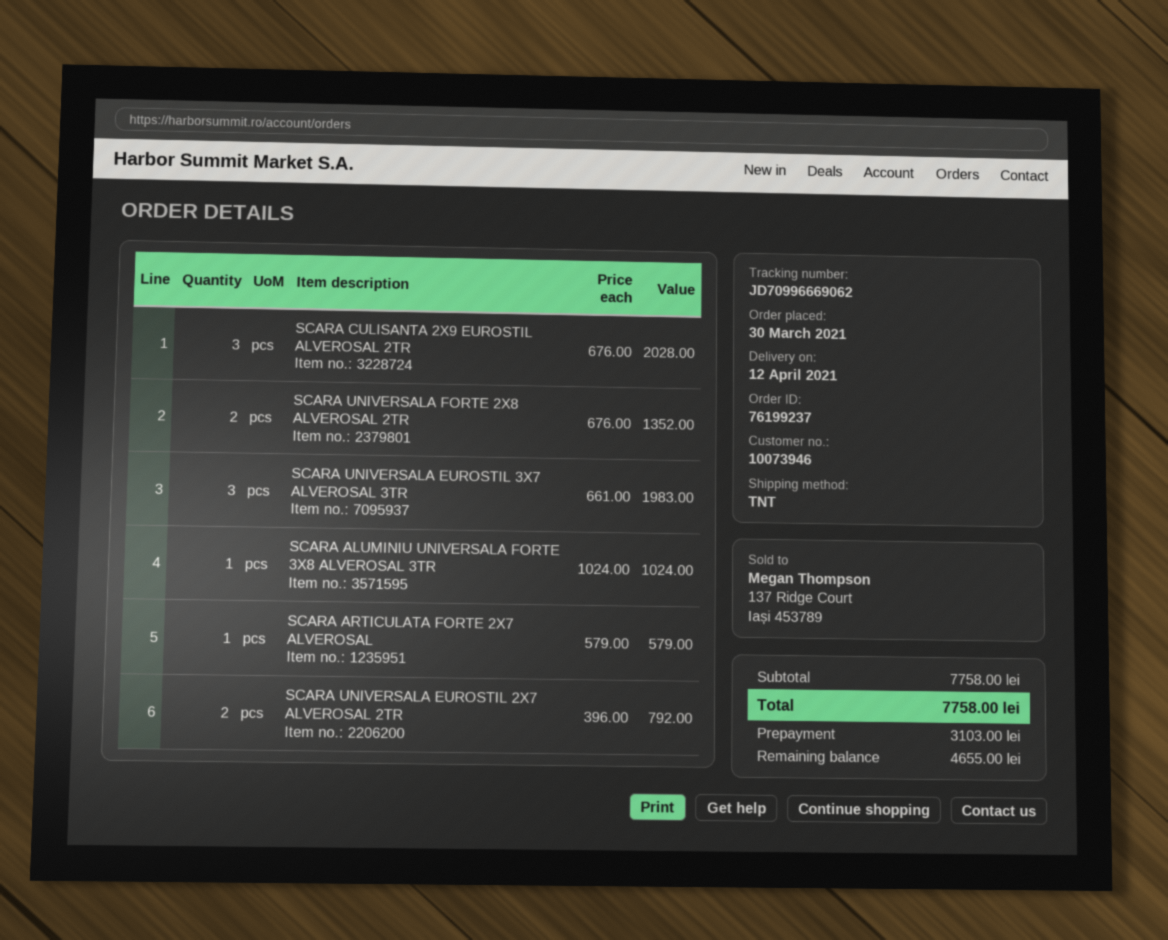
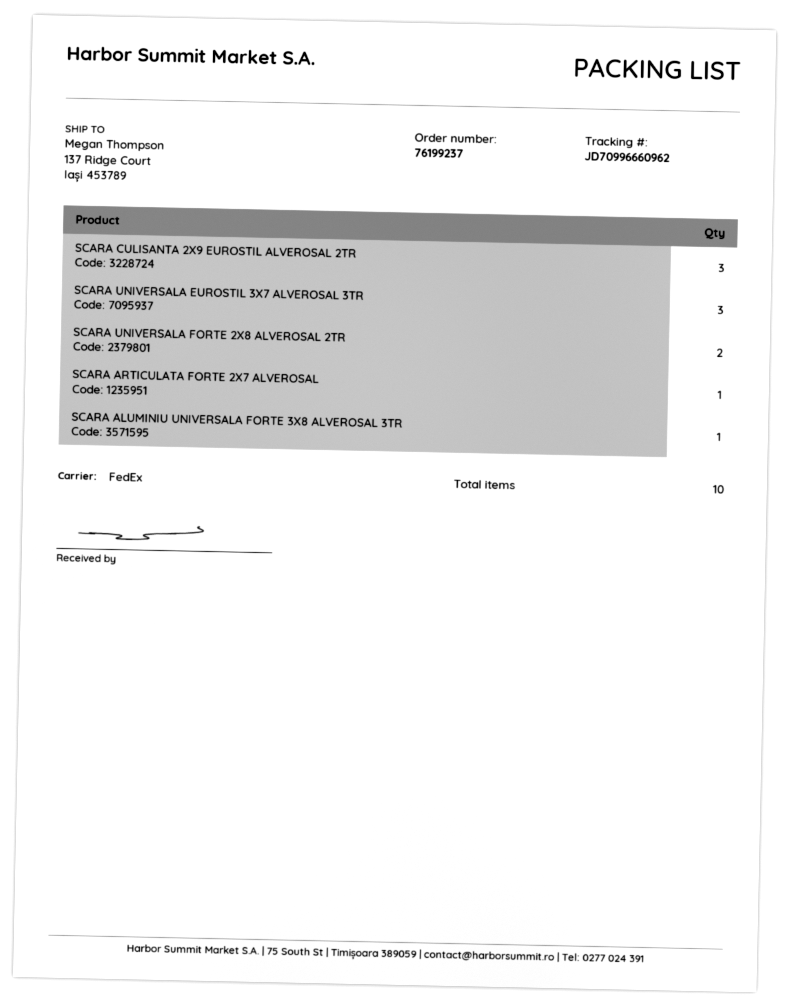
shipping method: TNT -> FedEx
tracking number: JD70996669062 -> JD70996660962
SCARA UNIVERSALA EUROSTIL 2X7 ALVEROSAL 2TR: 2 -> none

